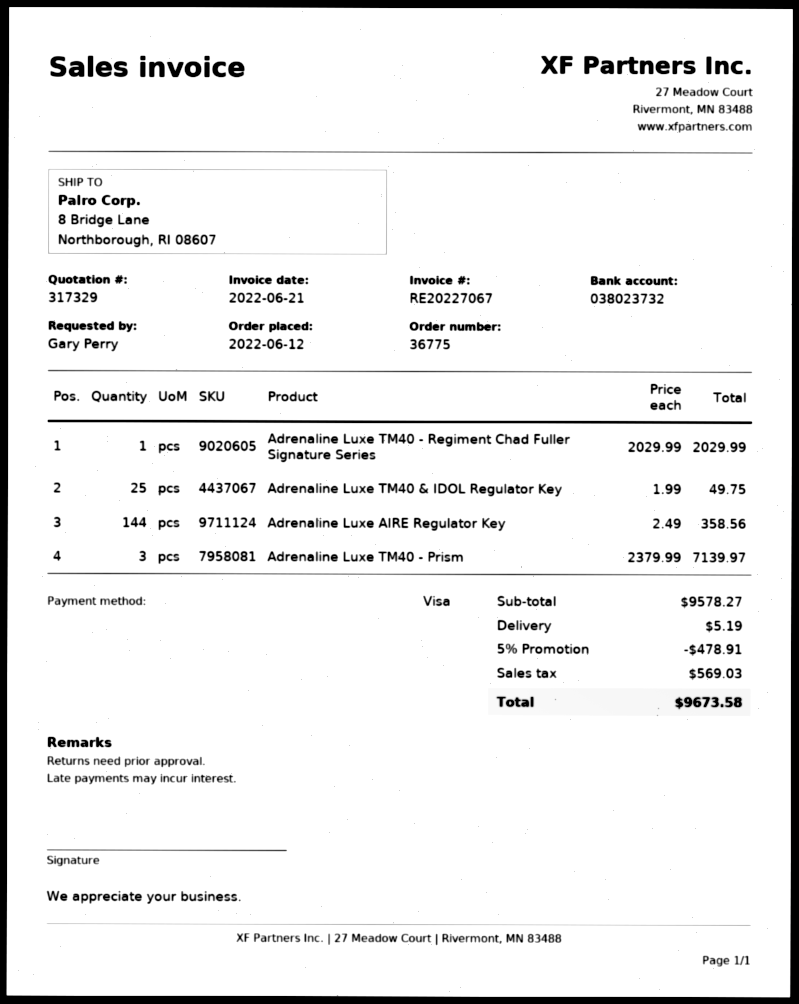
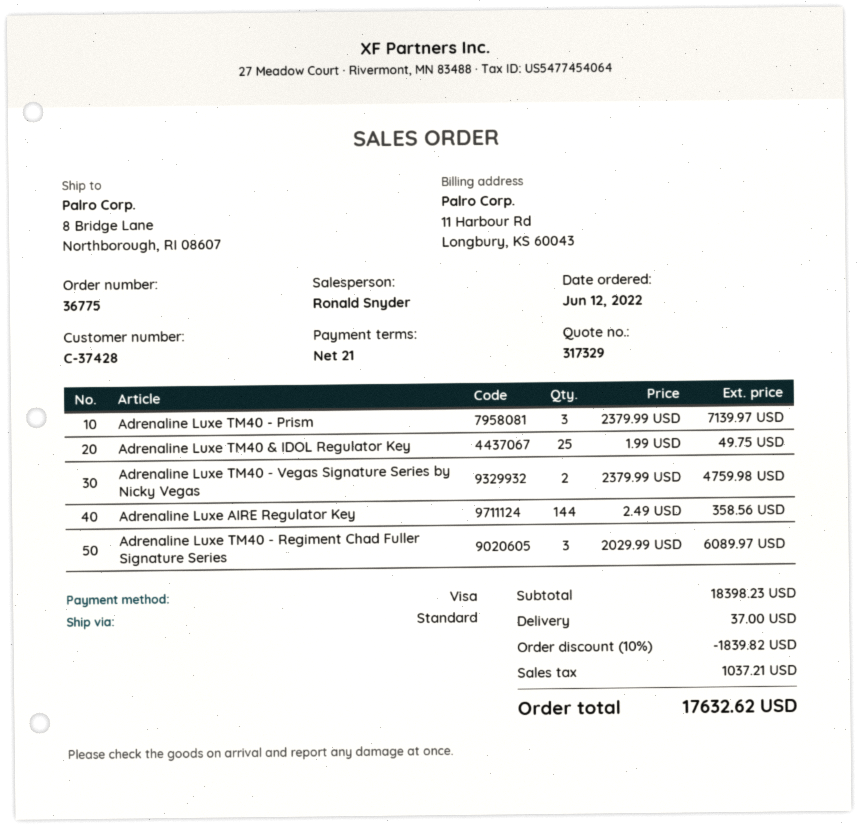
Adrenaline Luxe TM40 - Regiment Chad Fuller Signature Series: 1 x 2029.99 = 2029.99 -> 3 x 2029.99 = 6089.97
Adrenaline Luxe TM40 - Vegas Signature Series by Nicky Vegas: none -> 2 x 2379.99 = 4759.98
subtotal: 9578.27 -> 18398.23
discount: 5% = 478.91 -> 10% = 1839.82
shipping: 5.19 -> 37.00
tax: 569.03 -> 1037.21
total: 9673.58 -> 17632.62

